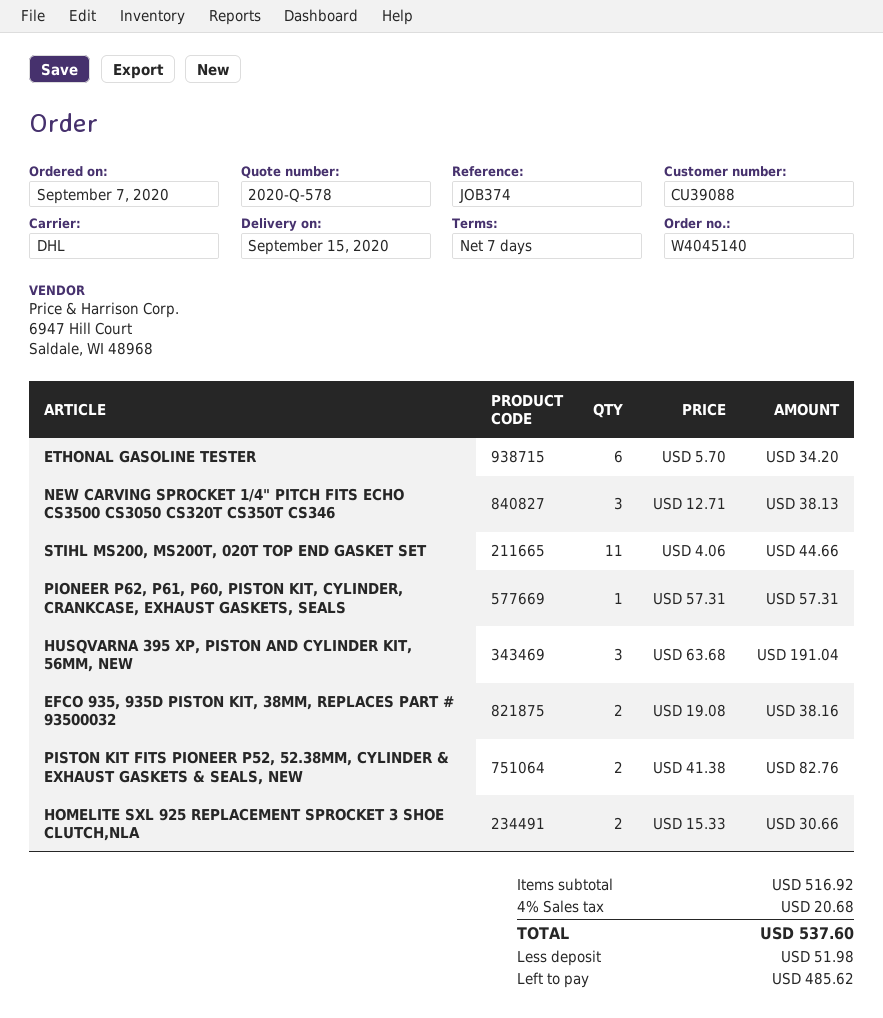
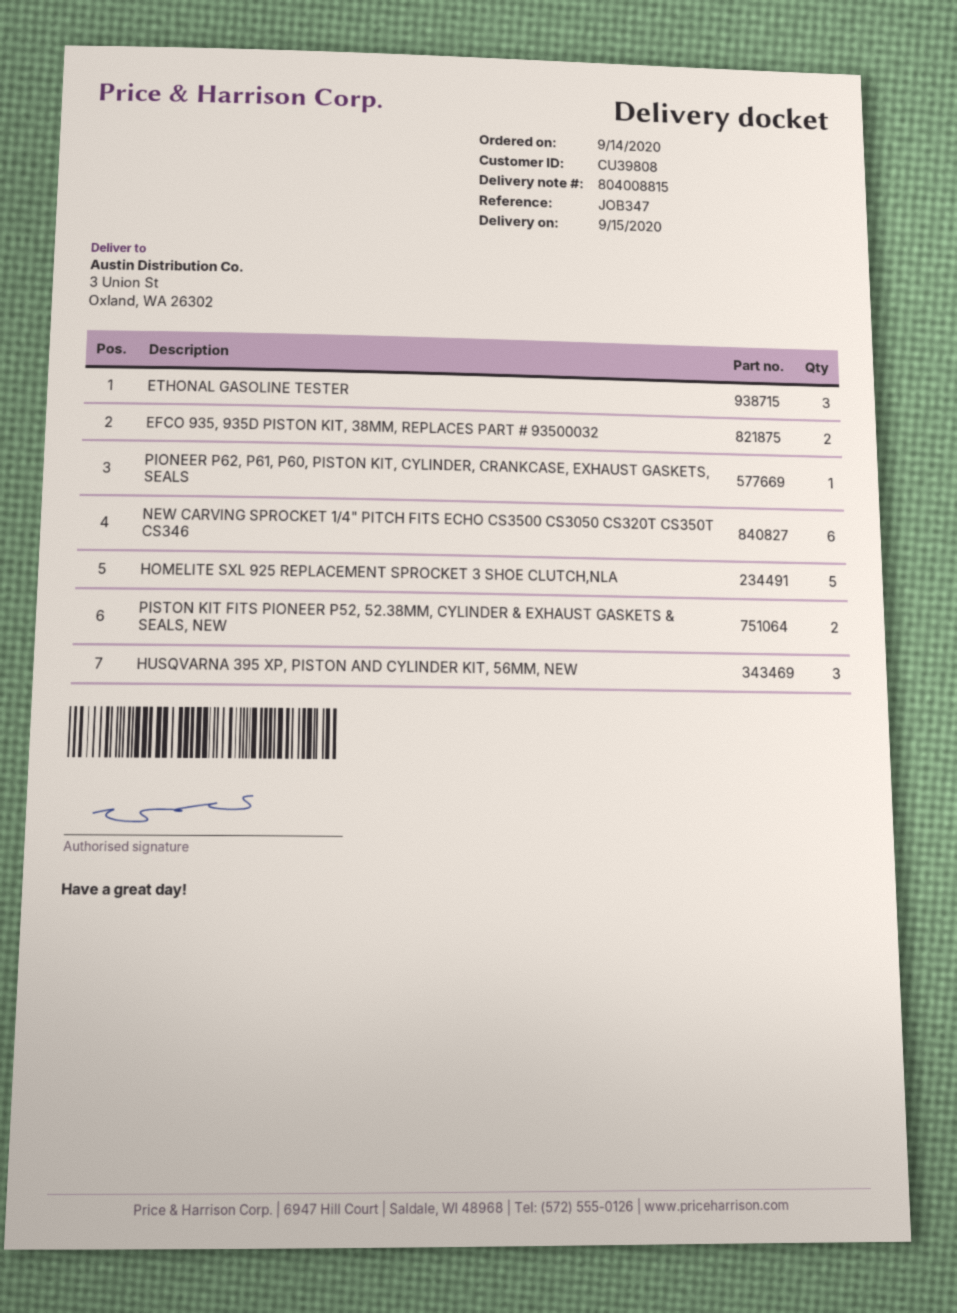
order date: 2020-09-07 -> 2020-09-14
customer number: CU39088 -> CU39808
reference: JOB374 -> JOB347
ETHONAL GASOLINE TESTER: 6 -> 3
NEW CARVING SPROCKET 1/4" PITCH FITS ECHO CS3500 CS3050 CS320T CS350T CS346: 3 -> 6
STIHL MS200, MS200T, 020T TOP END GASKET SET: 11 -> none
HOMELITE SXL 925 REPLACEMENT SPROCKET 3 SHOE CLUTCH,NLA: 2 -> 5

